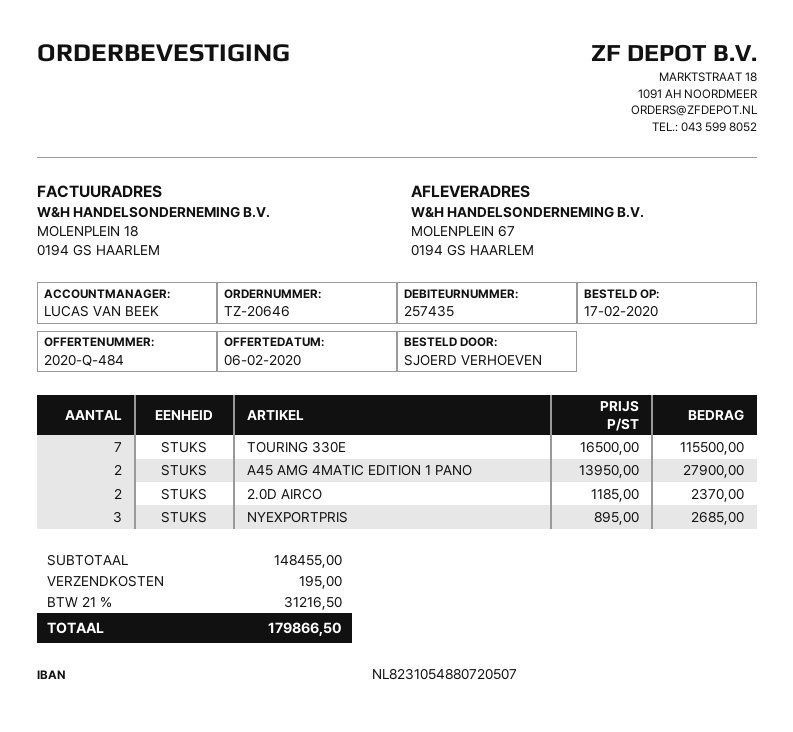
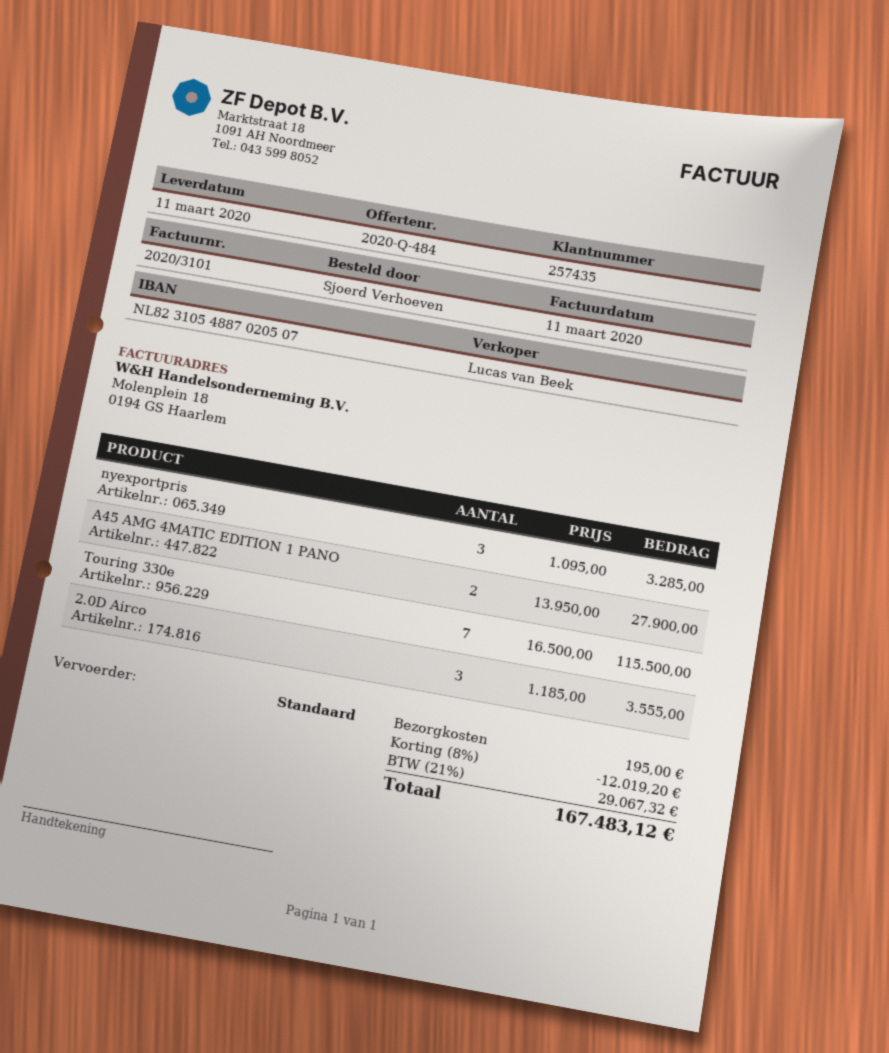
bank account: NL8231054880720507 -> NL8231054887020507
2.0D AIRCO: 2 x 1185.00 = 2370.00 -> 3 x 1185.00 = 3555.00
NYEXPORTPRIS: 3 x 895.00 = 2685.00 -> 3 x 1095.00 = 3285.00
discount: none -> 8% = 12019.20
tax: 21% = 31216.50 -> 21% = 29067.32
total: 179866.50 -> 167483.12

